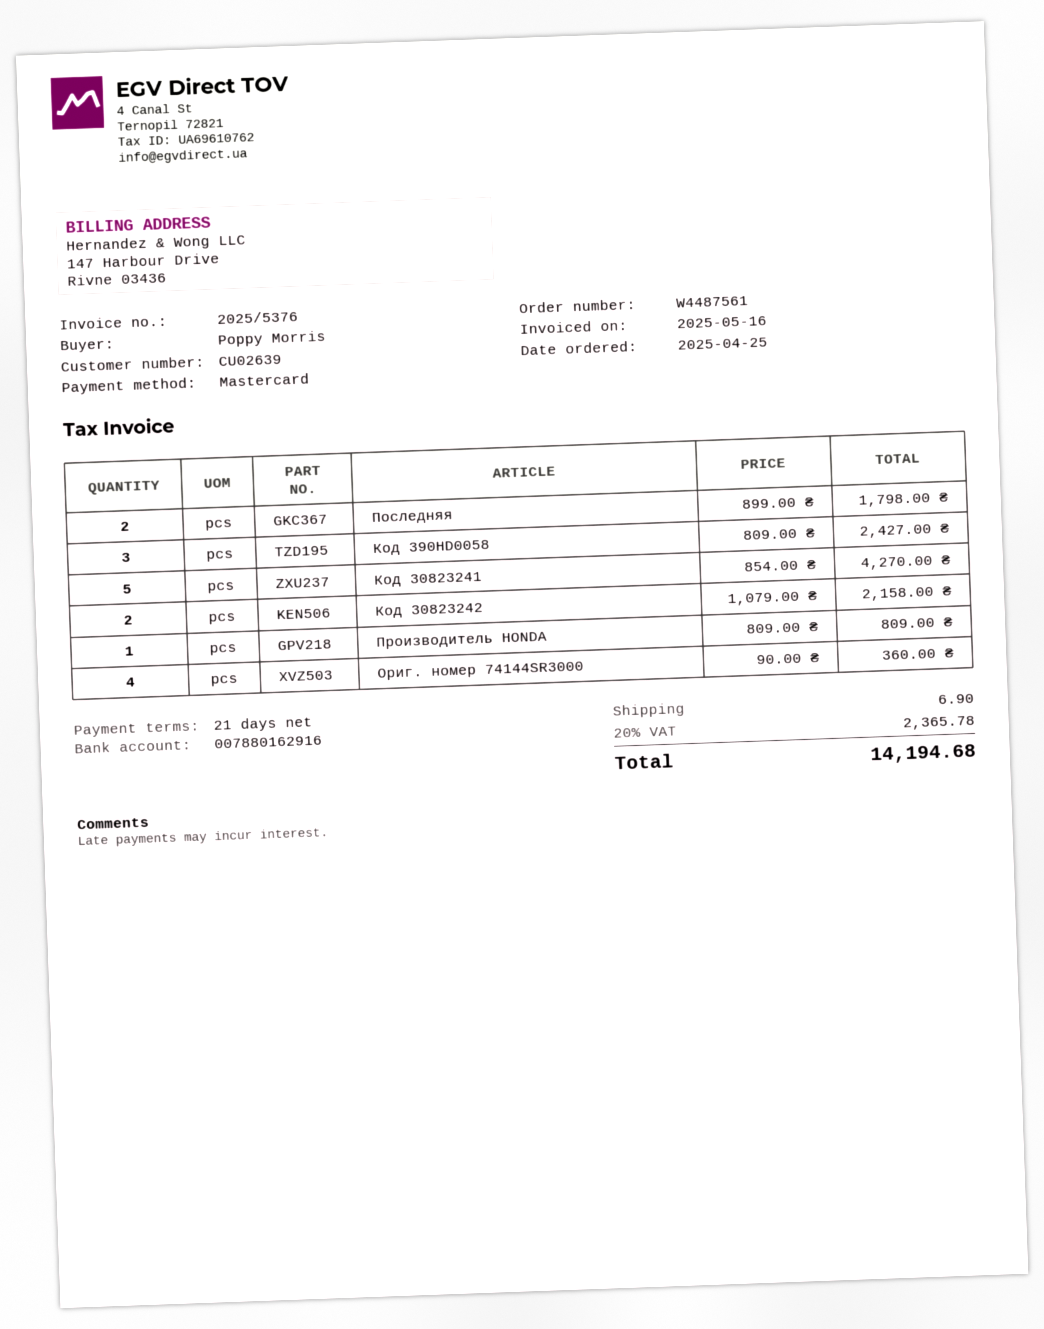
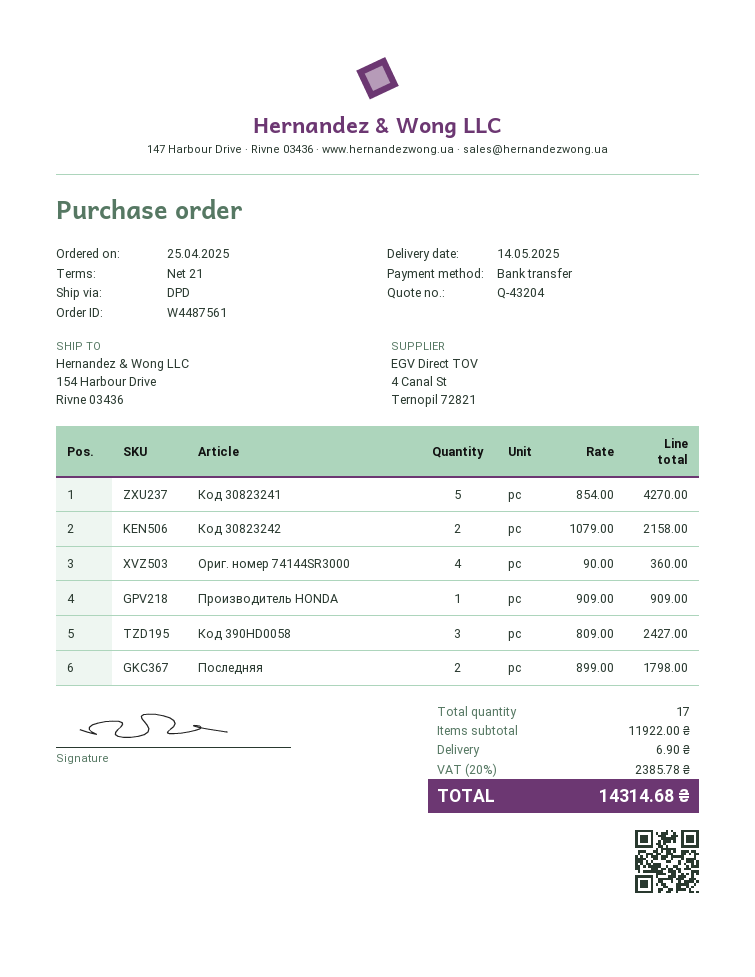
payment method: Mastercard -> bank transfer
Производитель HONDA: 1 x 809.00 = 809.00 -> 1 x 909.00 = 909.00
tax: 20% = 2365.78 -> 20% = 2385.78
total: 14194.68 -> 14314.68

